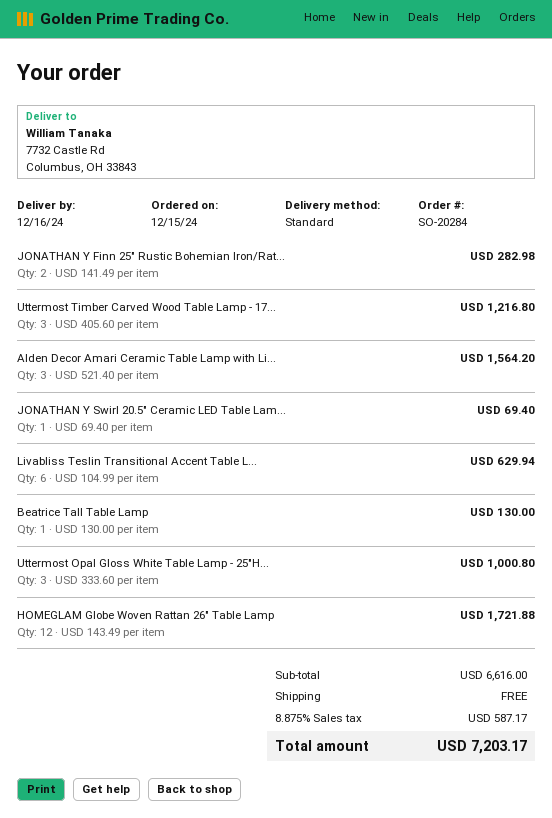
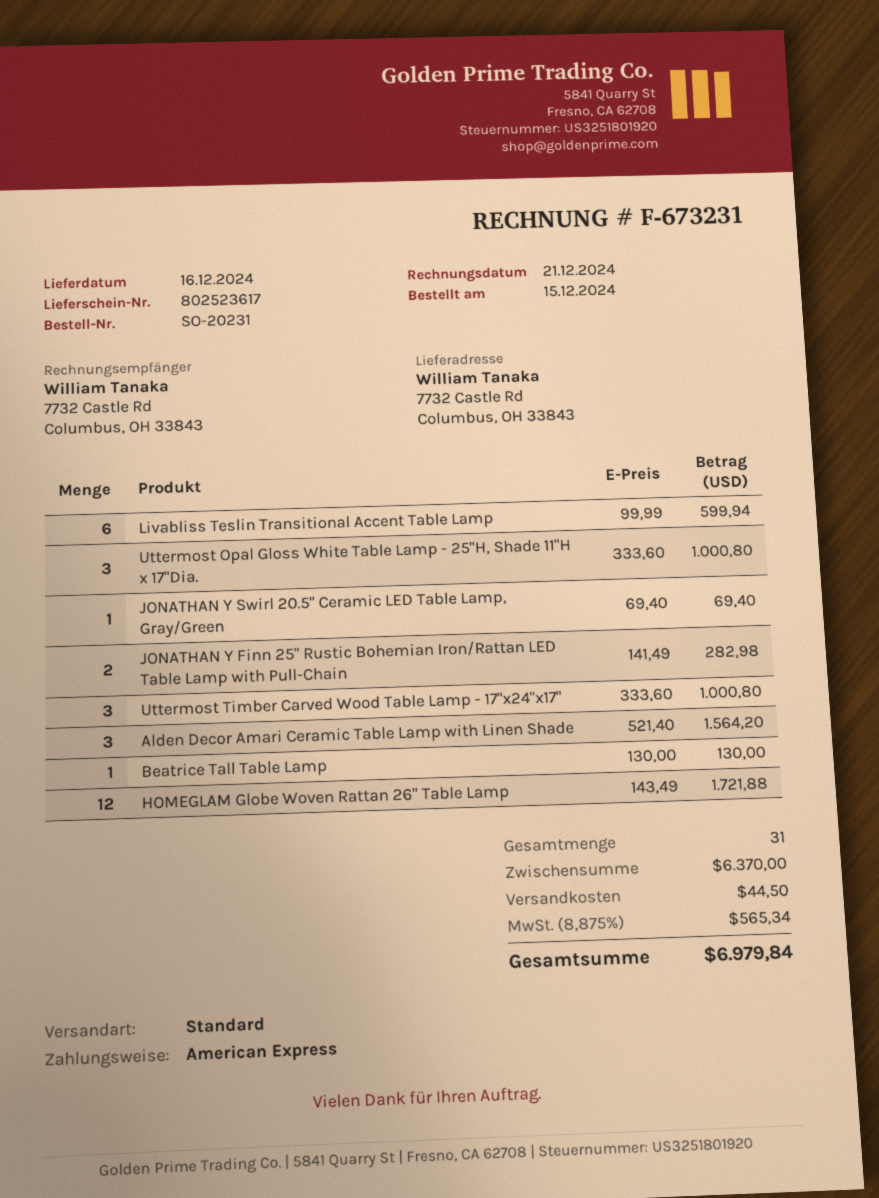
order number: SO-20284 -> SO-20231
Uttermost Timber Carved Wood Table Lamp - 17...: 3 x 405.60 = 1216.80 -> 3 x 333.60 = 1000.80
Livabliss Teslin Transitional Accent Table L...: 6 x 104.99 = 629.94 -> 6 x 99.99 = 599.94
subtotal: 6616.00 -> 6370.00
shipping: 0.00 -> 44.50
tax: 8.875% = 587.17 -> 8.875% = 565.34
total: 7203.17 -> 6979.84

